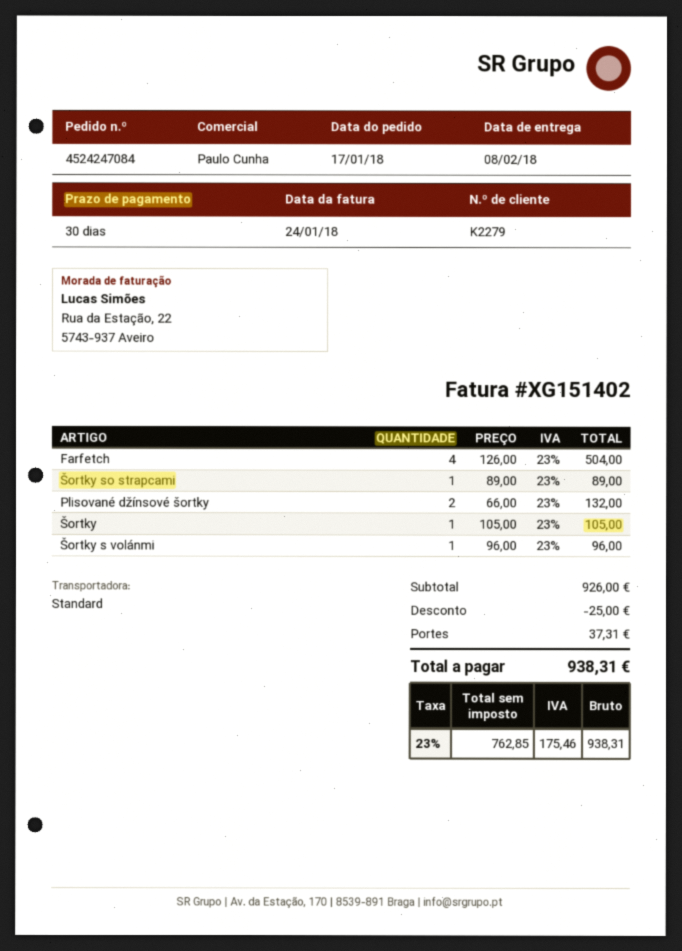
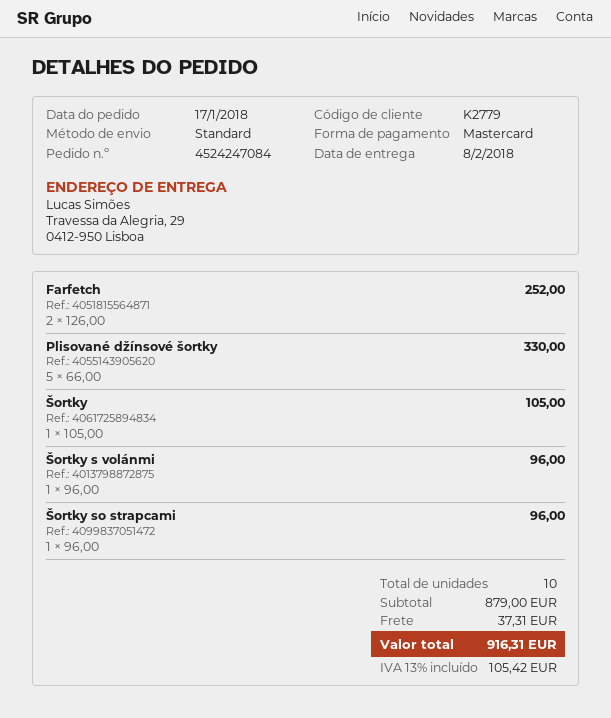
customer number: K2279 -> K2779
Farfetch: 4 x 126.00 = 504.00 -> 2 x 126.00 = 252.00
Šortky so strapcami: 1 x 89.00 = 89.00 -> 1 x 96.00 = 96.00
Plisované džínsové šortky: 2 x 66.00 = 132.00 -> 5 x 66.00 = 330.00
subtotal: 926.00 -> 879.00
discount: 25.00 -> none
tax: 23% = 175.46 -> 13% = 105.42
total: 938.31 -> 916.31

